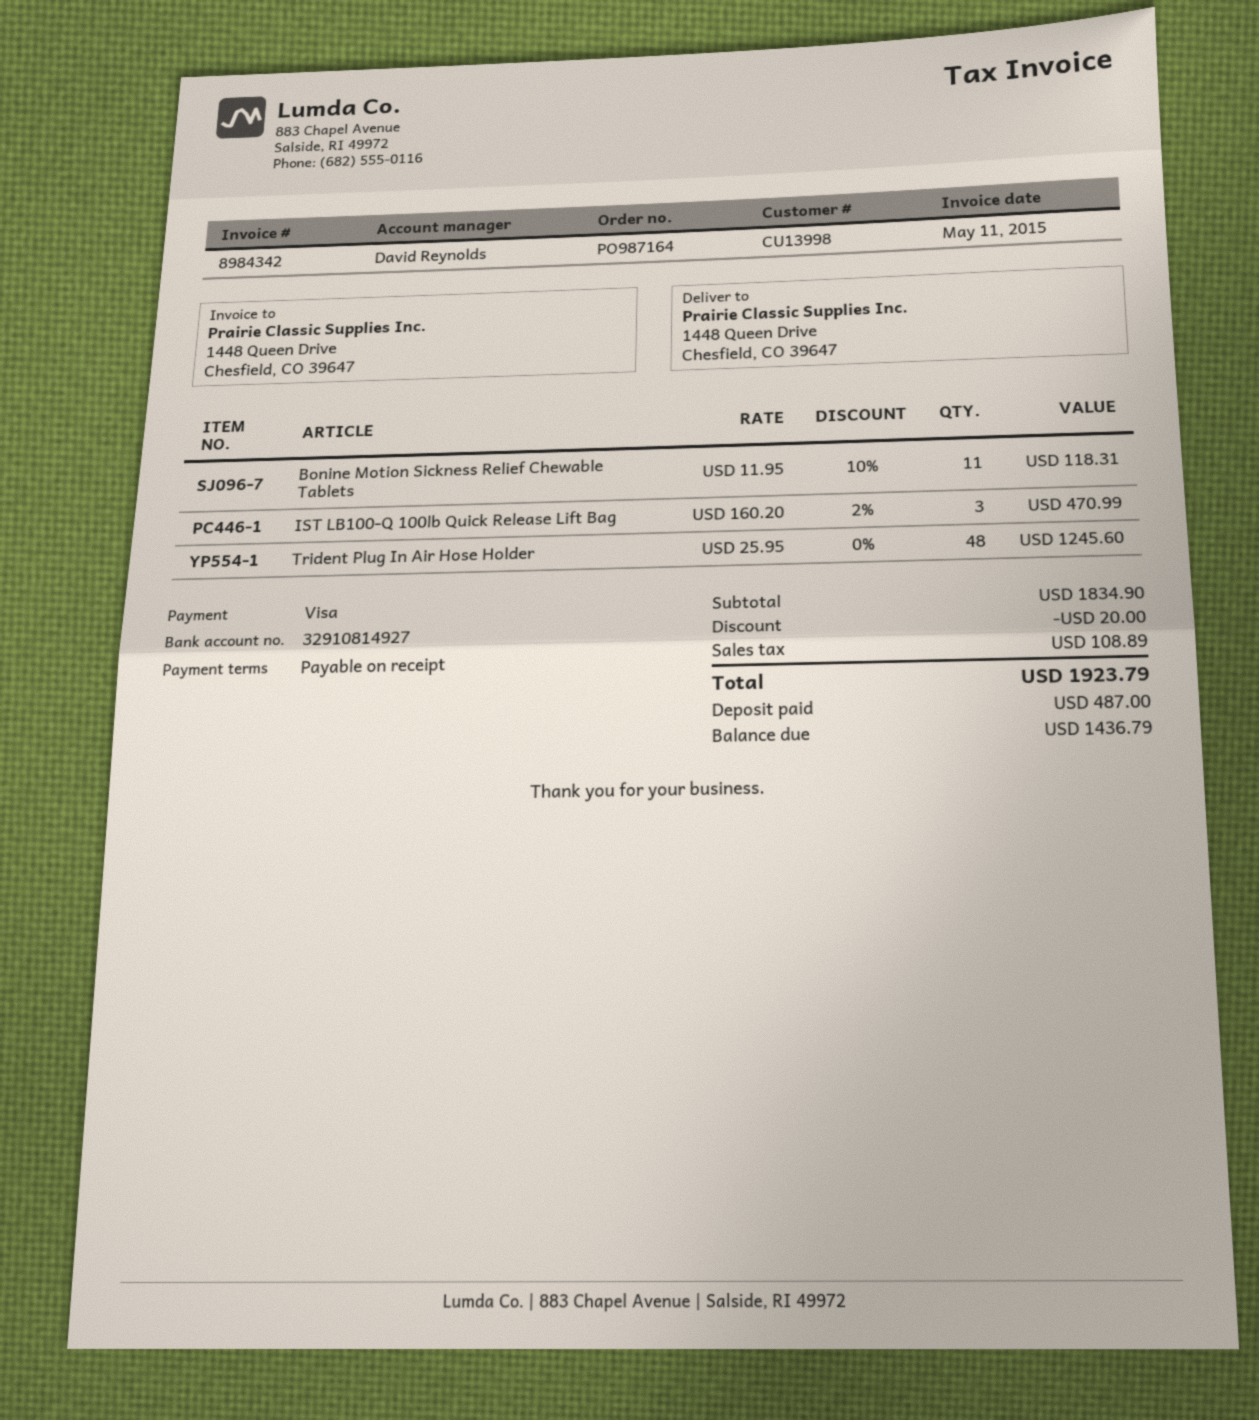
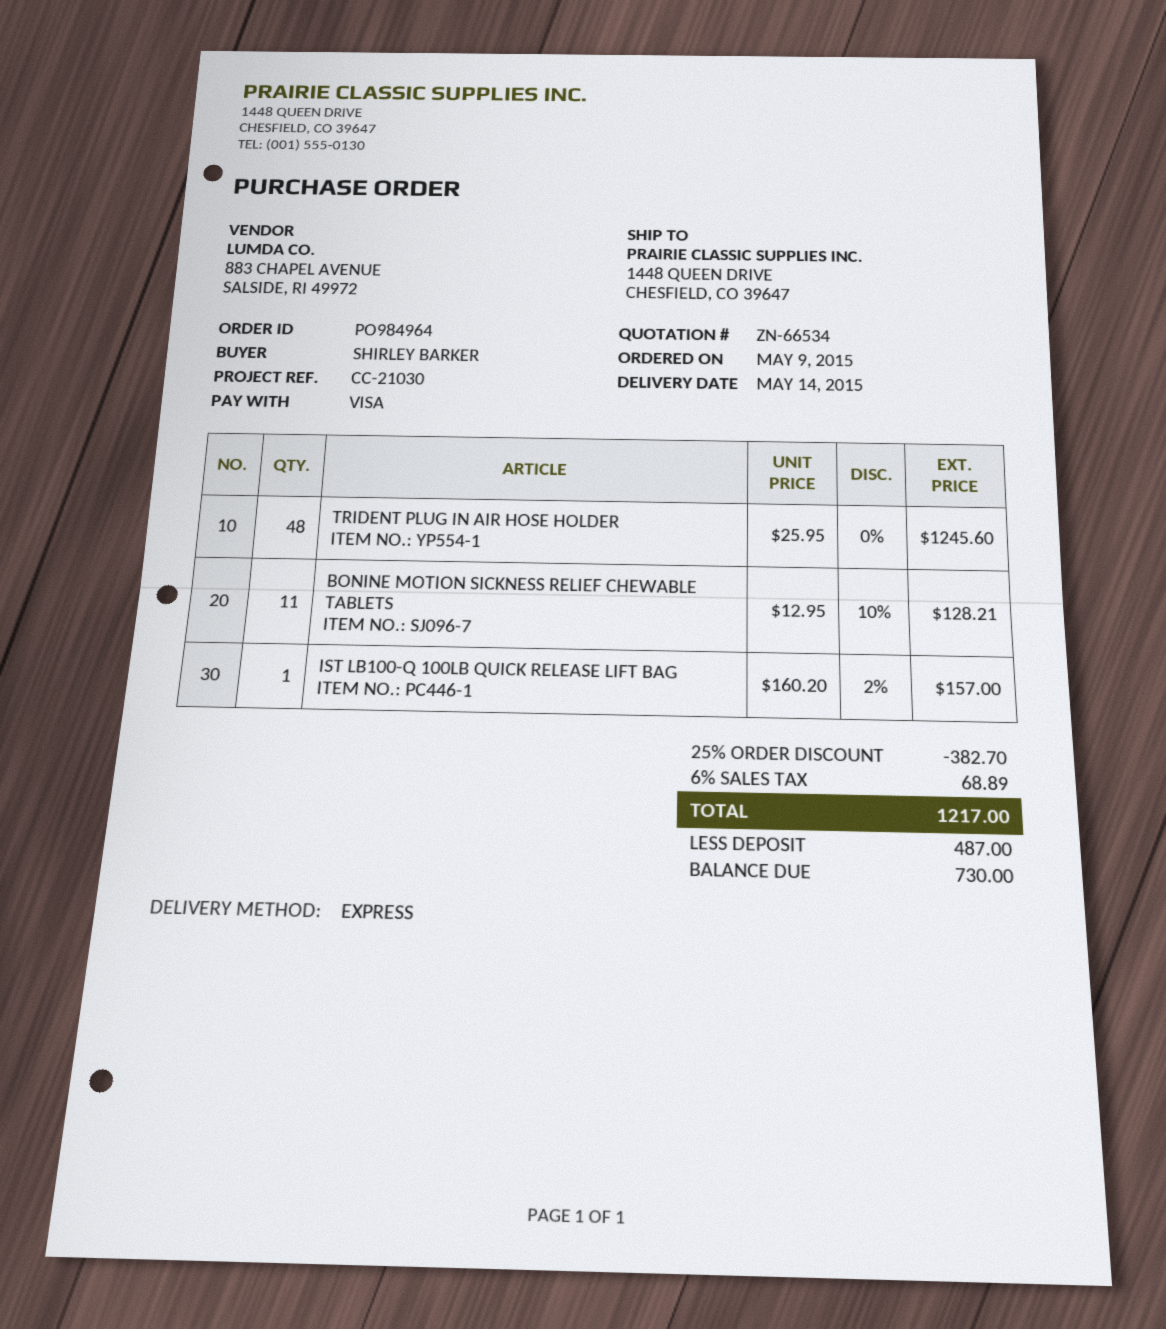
order number: PO987164 -> PO984964
Bonine Motion Sickness Relief Chewable Tablets: 11 x 11.95 - 10% = 118.31 -> 11 x 12.95 - 10% = 128.21
IST LB100-Q 100lb Quick Release Lift Bag: 3 x 160.20 - 2% = 470.99 -> 1 x 160.20 - 2% = 157.00
discount: 20.00 -> 382.70
tax: 108.89 -> 68.89
total: 1923.79 -> 1217.00
balance: 1436.79 -> 730.00

